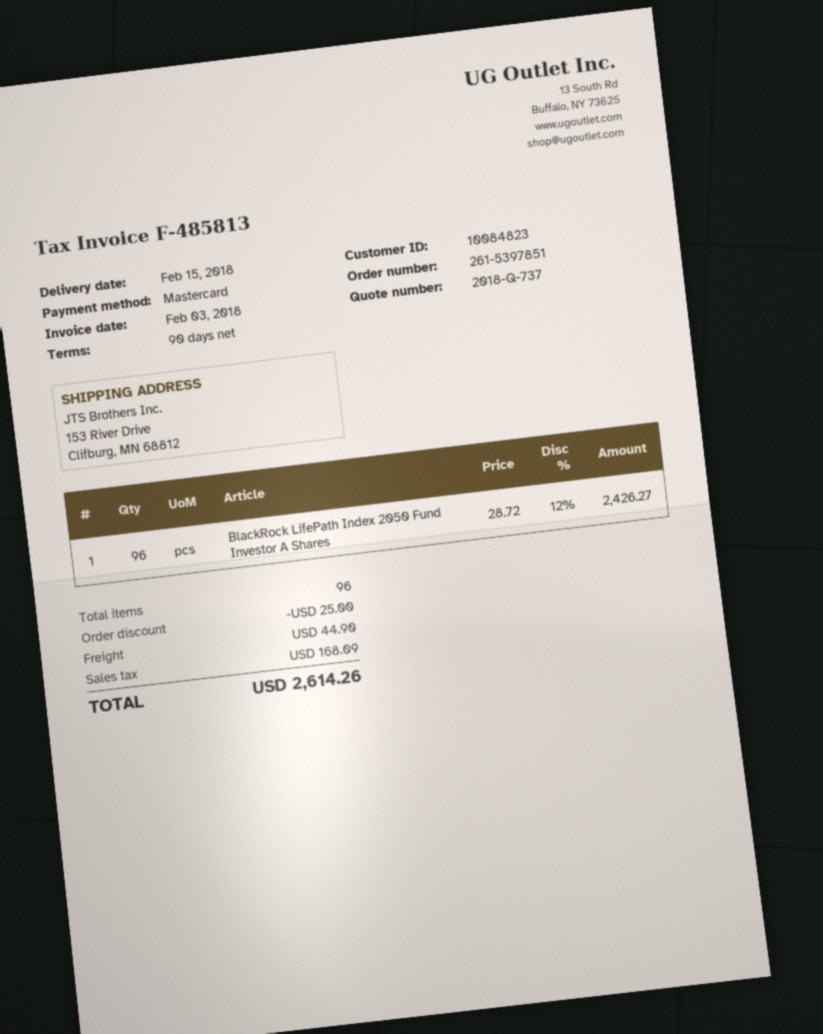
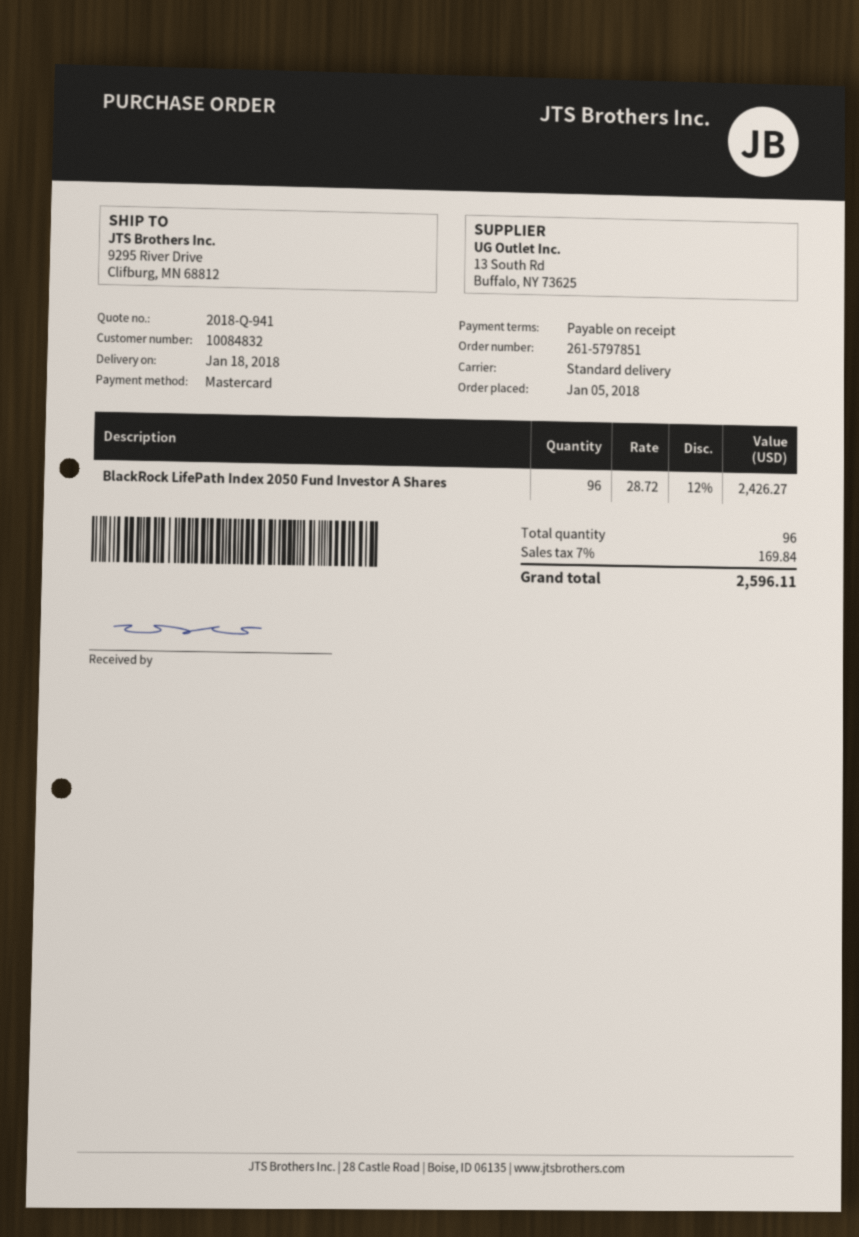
quote number: 2018-Q-737 -> 2018-Q-941
order number: 261-5397851 -> 261-5797851
delivery date: 2018-02-15 -> 2018-01-18
payment terms: 90 days -> on receipt
customer number: 10084823 -> 10084832
ship to: 153 River Drive, Clifburg, MN 68812 -> 9295 River Drive, Clifburg, MN 68812
discount: 25.00 -> none
shipping: 44.90 -> none
tax: 168.09 -> 169.84
total: 2614.26 -> 2596.11

